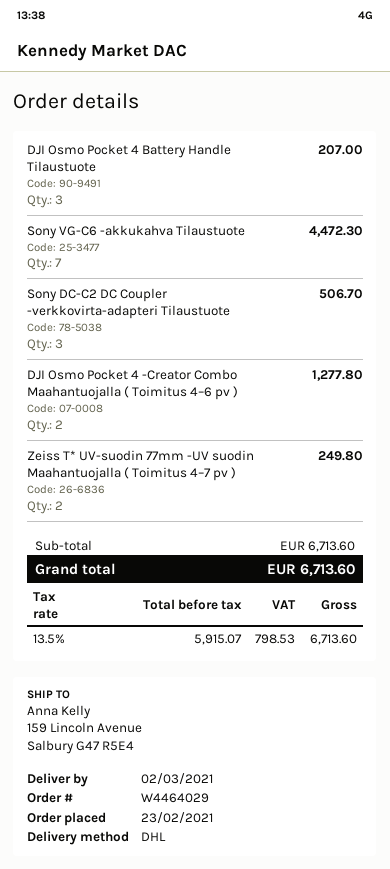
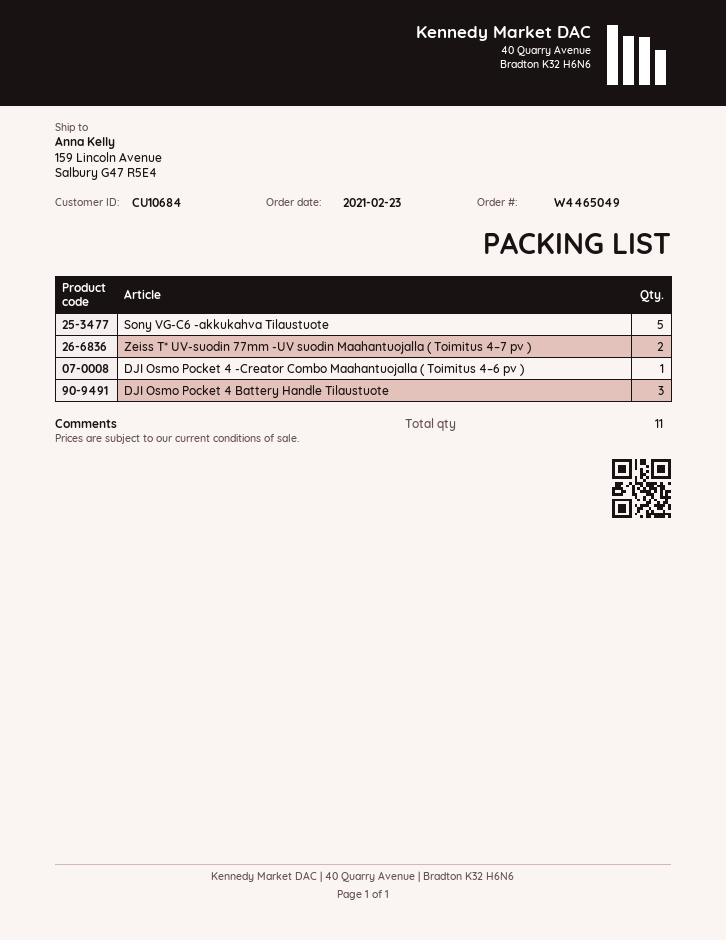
order number: W4464029 -> W4465049
Sony VG-C6 -akkukahva Tilaustuote: 7 -> 5
Sony DC-C2 DC Coupler -verkkovirta-adapteri Tilaustuote: 3 -> none
DJI Osmo Pocket 4 -Creator Combo Maahantuojalla ( Toimitus 4–6 pv ): 2 -> 1

